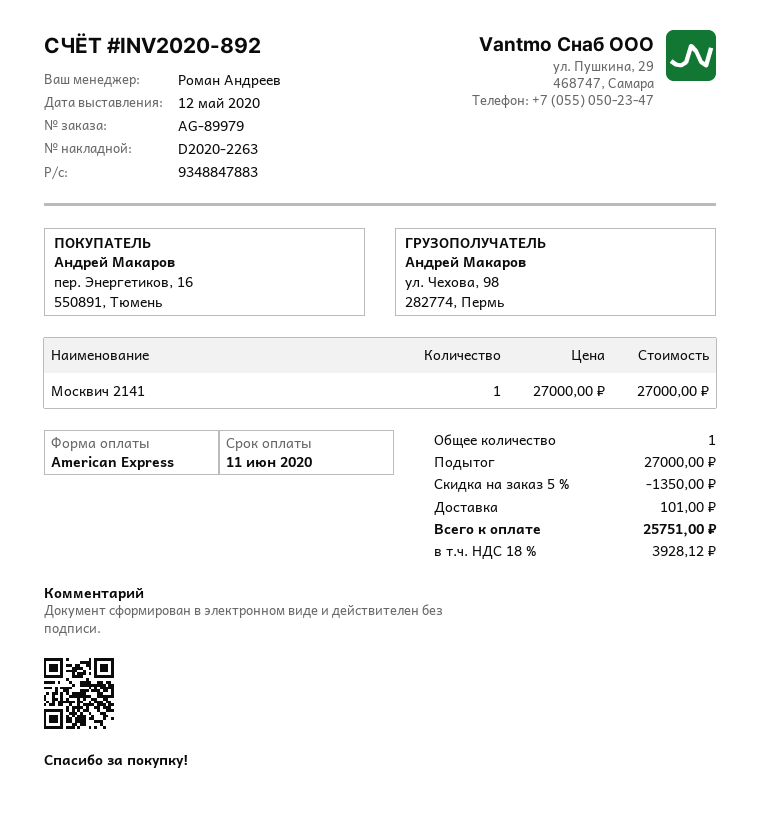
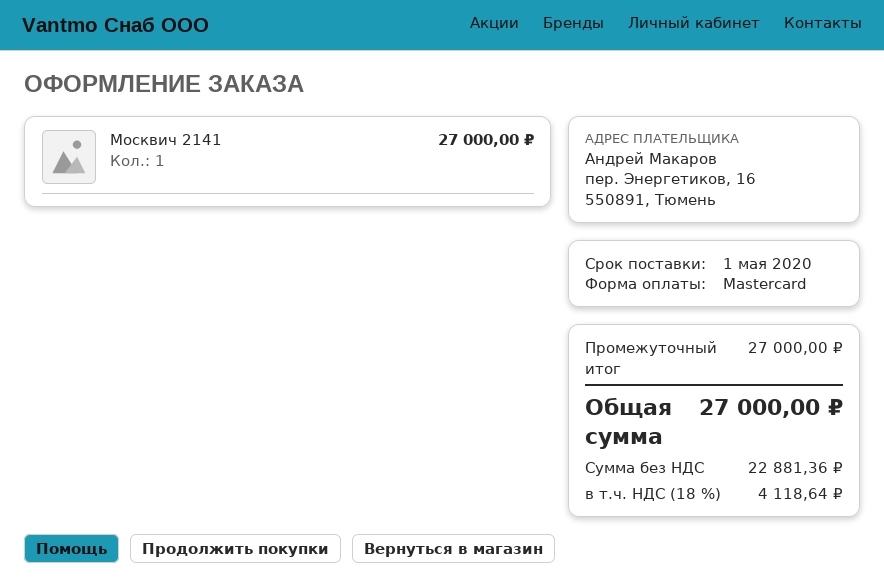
payment method: American Express -> Mastercard
discount: 5% = 1350.00 -> none
shipping: 101.00 -> none
tax: 18% = 3928.12 -> 18% = 4118.64
total: 25751.00 -> 27000.00

